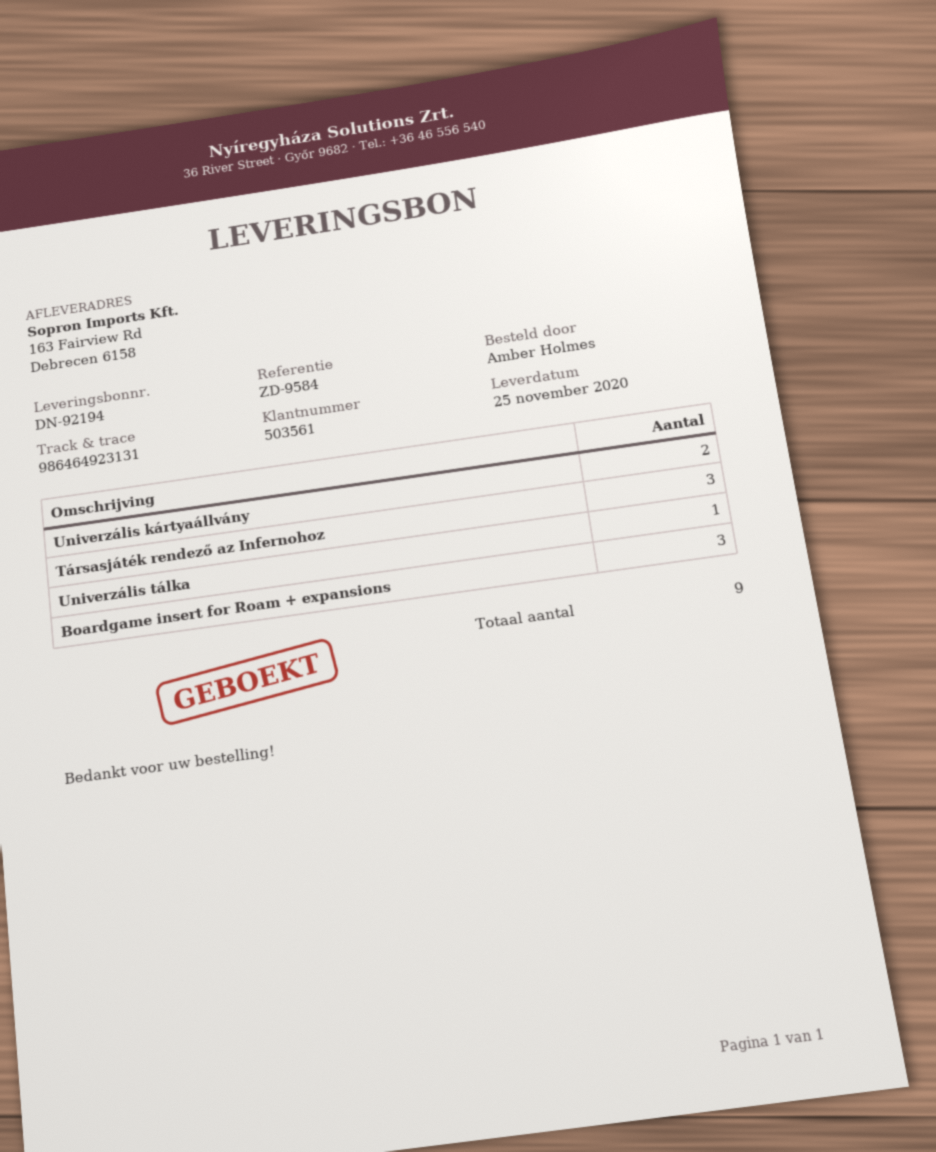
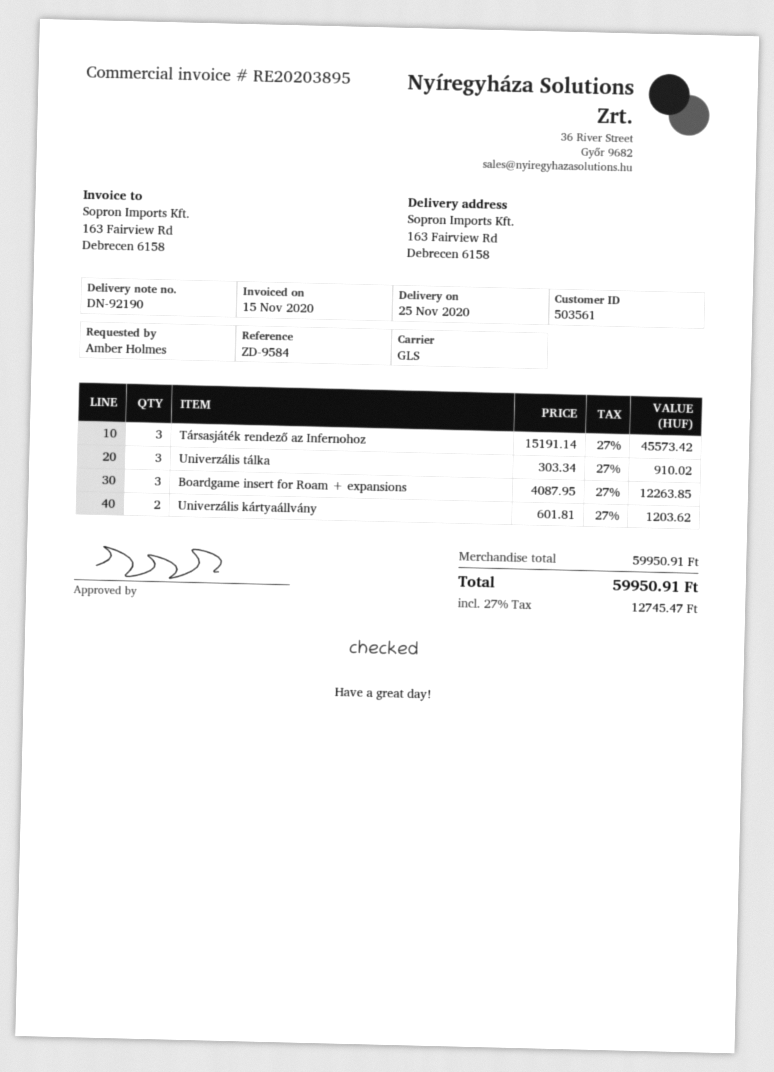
delivery note number: DN-92194 -> DN-92190
Univerzális tálka: 1 -> 3

